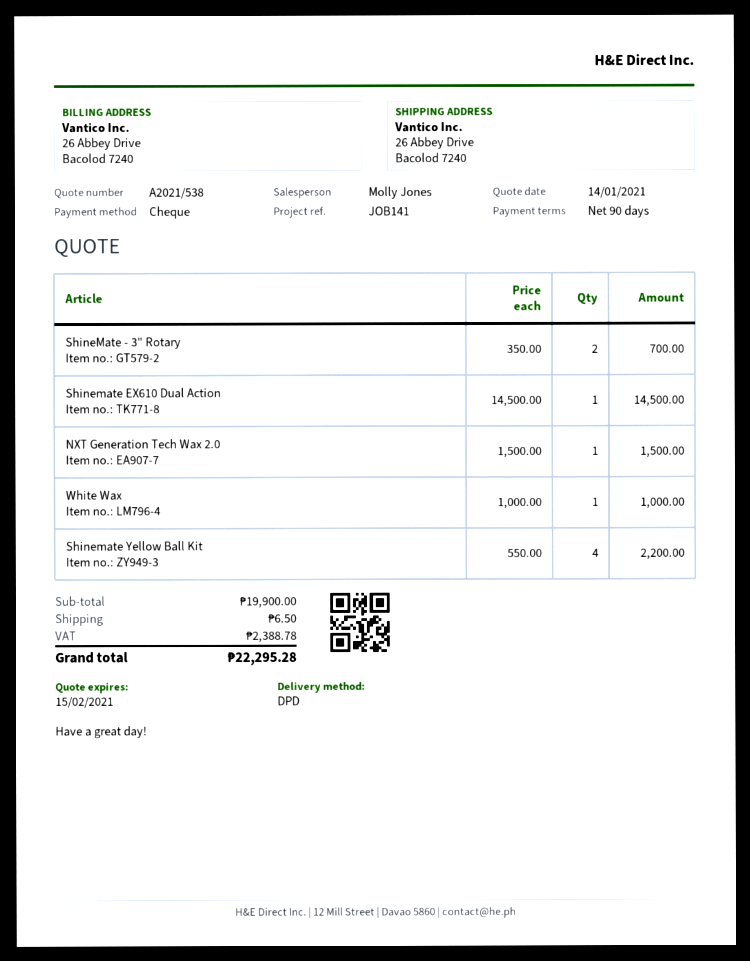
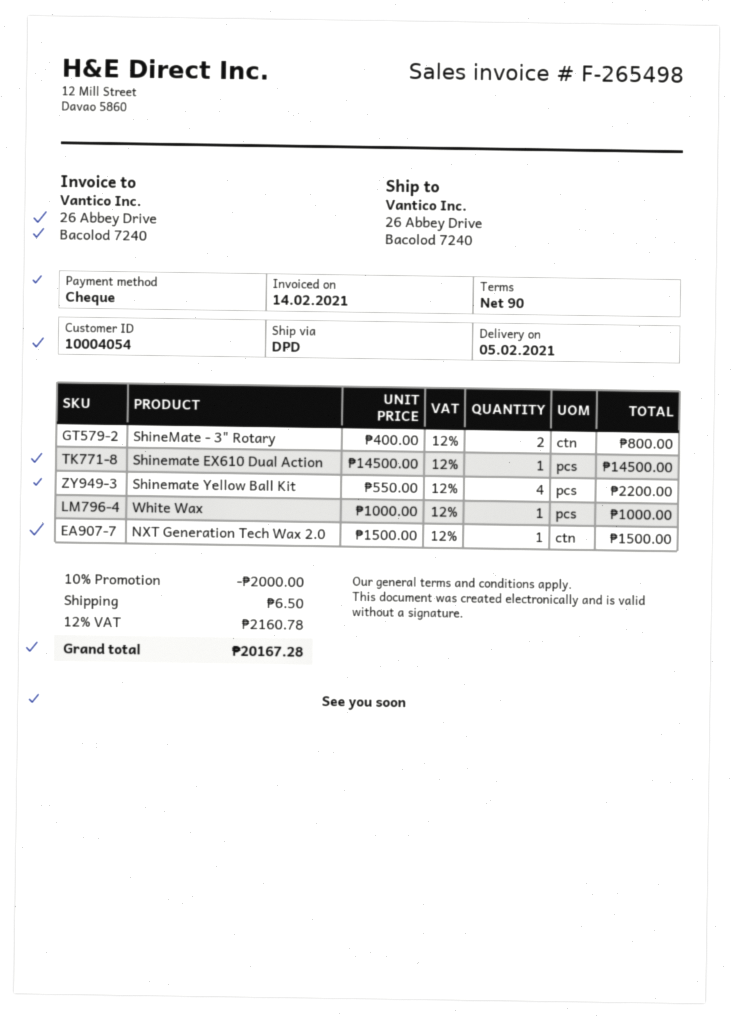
ShineMate - 3" Rotary: 2 x 350.00 = 700.00 -> 2 x 400.00 = 800.00
discount: none -> 10% = 2000.00
tax: 2388.78 -> 2160.78
total: 22295.28 -> 20167.28

